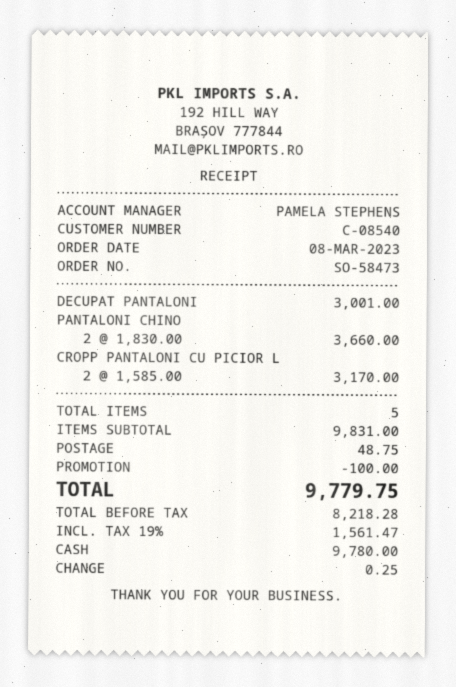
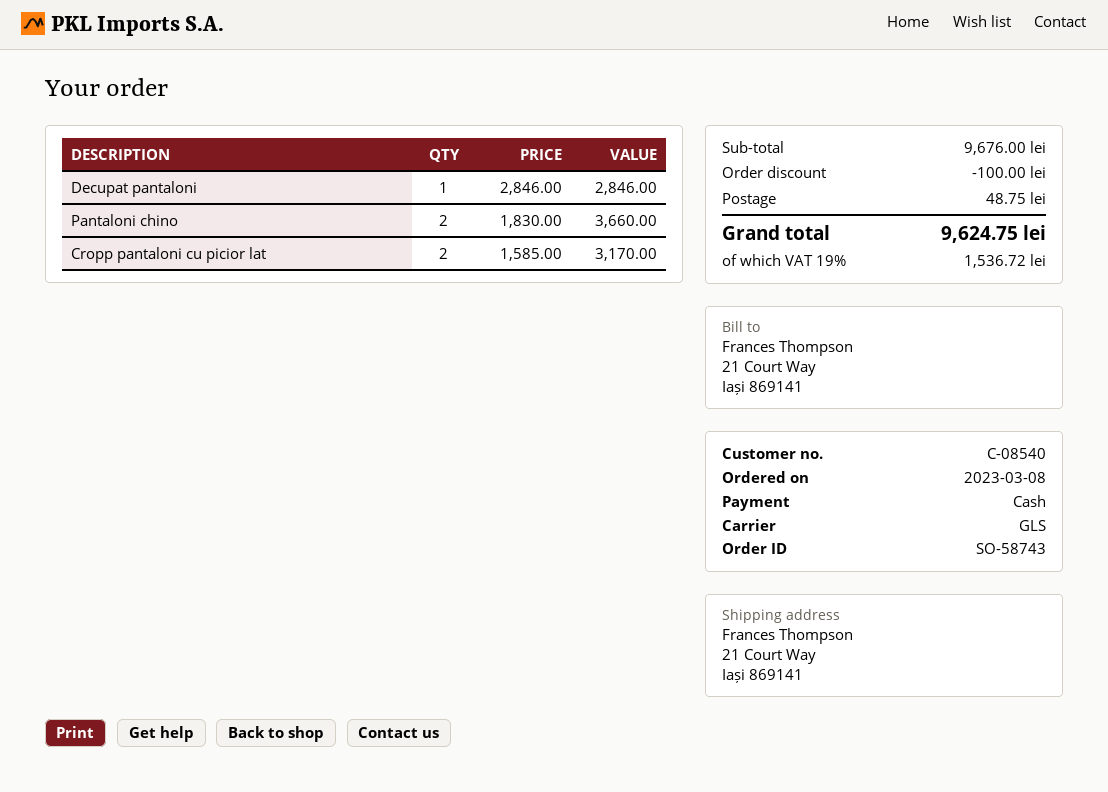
order number: SO-58473 -> SO-58743
DECUPAT PANTALONI: 1 x 3001.00 = 3001.00 -> 1 x 2846.00 = 2846.00
subtotal: 9831.00 -> 9676.00
tax: 19% = 1561.47 -> 19% = 1536.72
total: 9779.75 -> 9624.75

